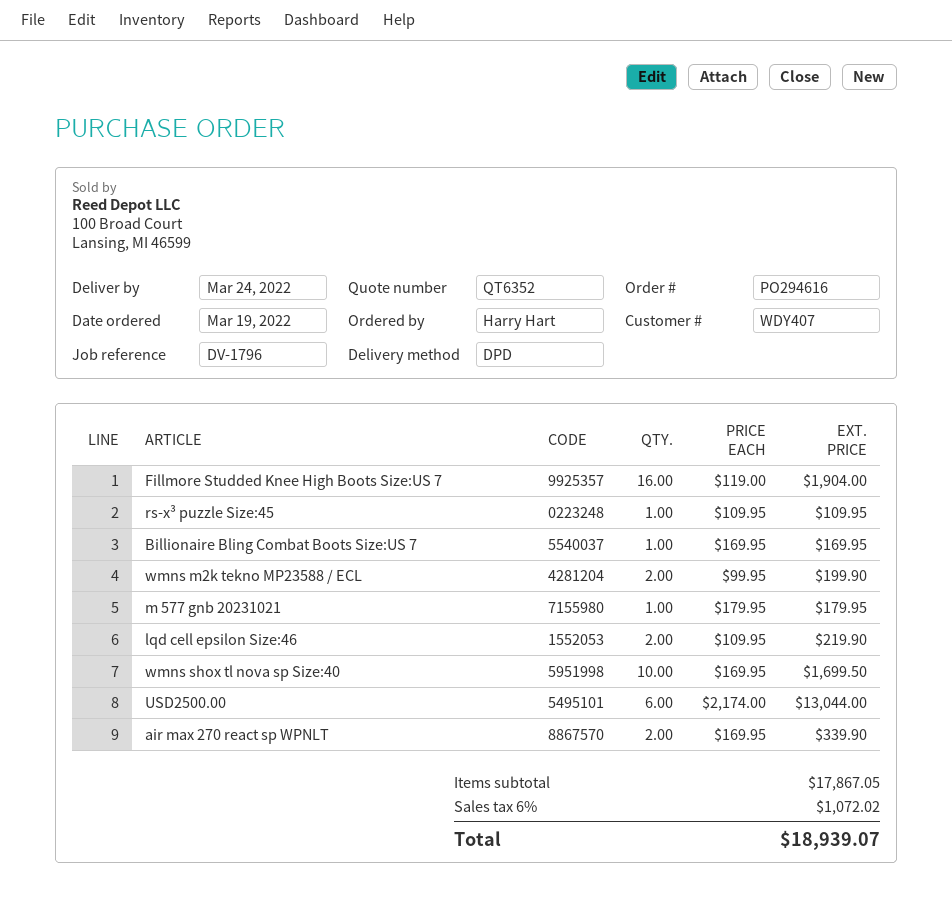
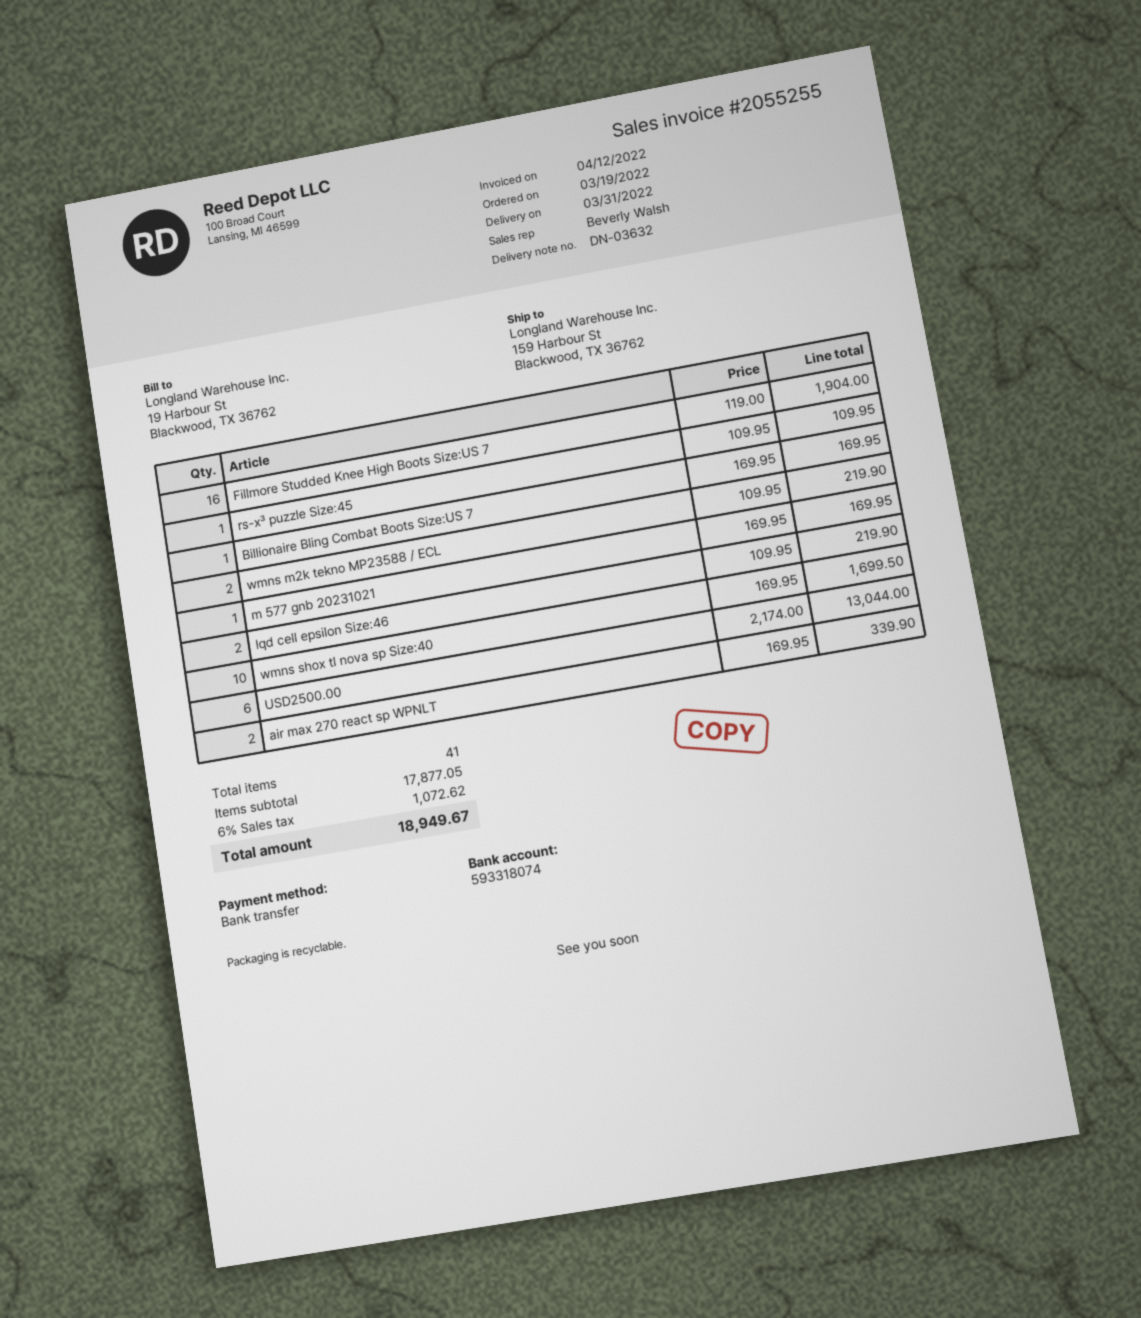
delivery date: 2022-03-24 -> 2022-03-31
wmns m2k tekno MP23588 / ECL: 2 x 99.95 = 199.90 -> 2 x 109.95 = 219.90
m 577 gnb 20231021: 1 x 179.95 = 179.95 -> 1 x 169.95 = 169.95
subtotal: 17867.05 -> 17877.05
tax: 6% = 1072.02 -> 6% = 1072.62
total: 18939.07 -> 18949.67

